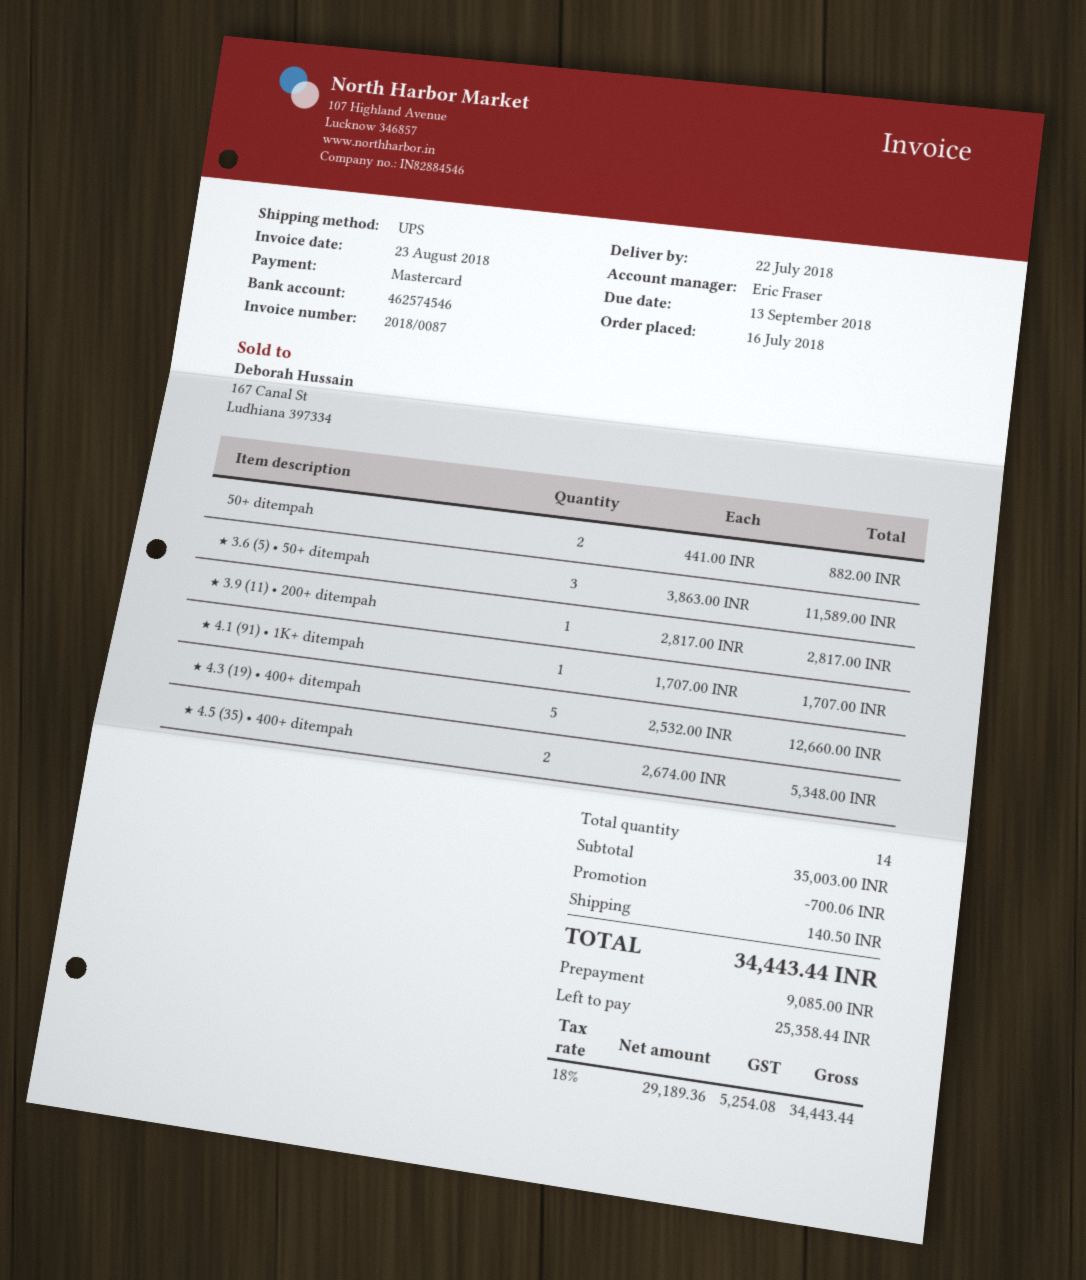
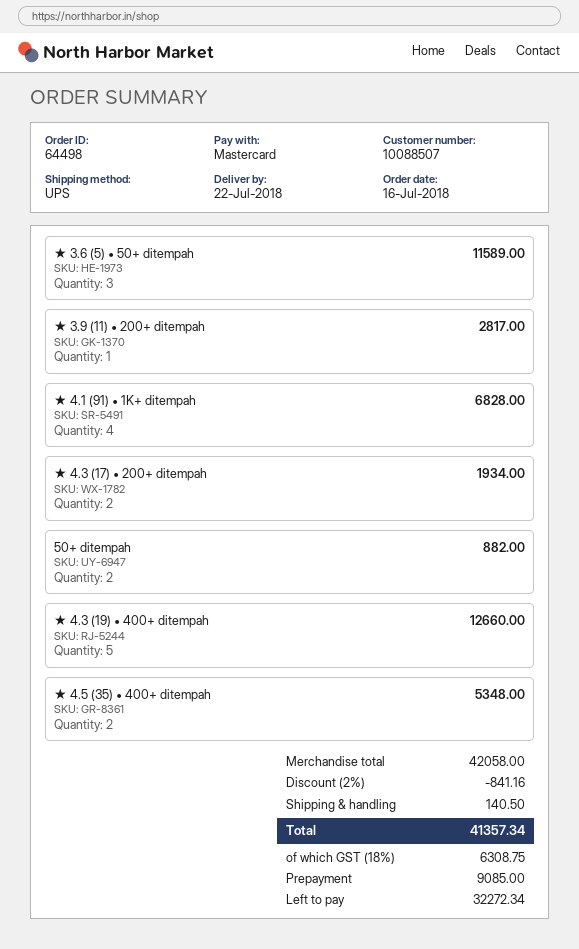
★ 4.1 (91) • 1K+ ditempah: 1 for 1707.00 -> 4 for 6828.00
★ 4.3 (17) • 200+ ditempah: none -> 2 for 1934.00
subtotal: 35003.00 -> 42058.00
discount: 700.06 -> 841.16
tax: 18% = 5254.08 -> 18% = 6308.75
total: 34443.44 -> 41357.34
balance: 25358.44 -> 32272.34

